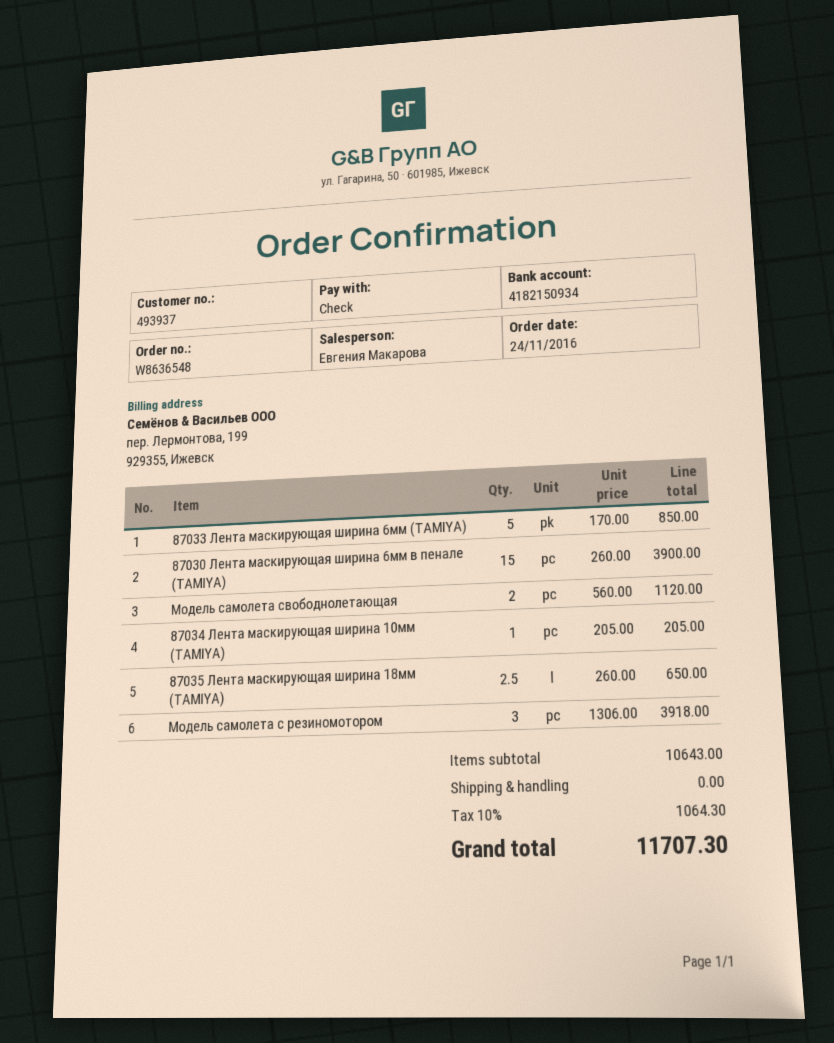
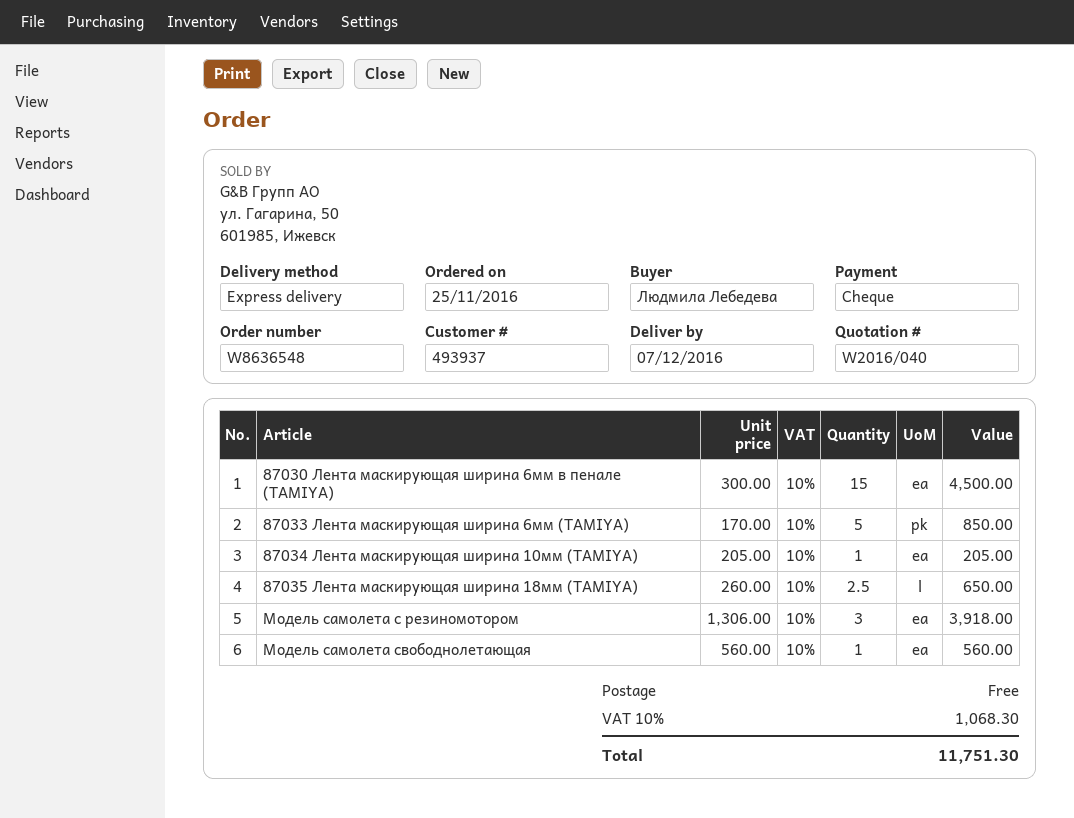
order date: 2016-11-24 -> 2016-11-25
87030 Лента маскирующая ширина 6мм в пенале (TAMIYA): 15 x 260.00 = 3900.00 -> 15 x 300.00 = 4500.00
Модель самолета свободнолетающая: 2 x 560.00 = 1120.00 -> 1 x 560.00 = 560.00
tax: 10% = 1064.30 -> 10% = 1068.30
total: 11707.30 -> 11751.30

